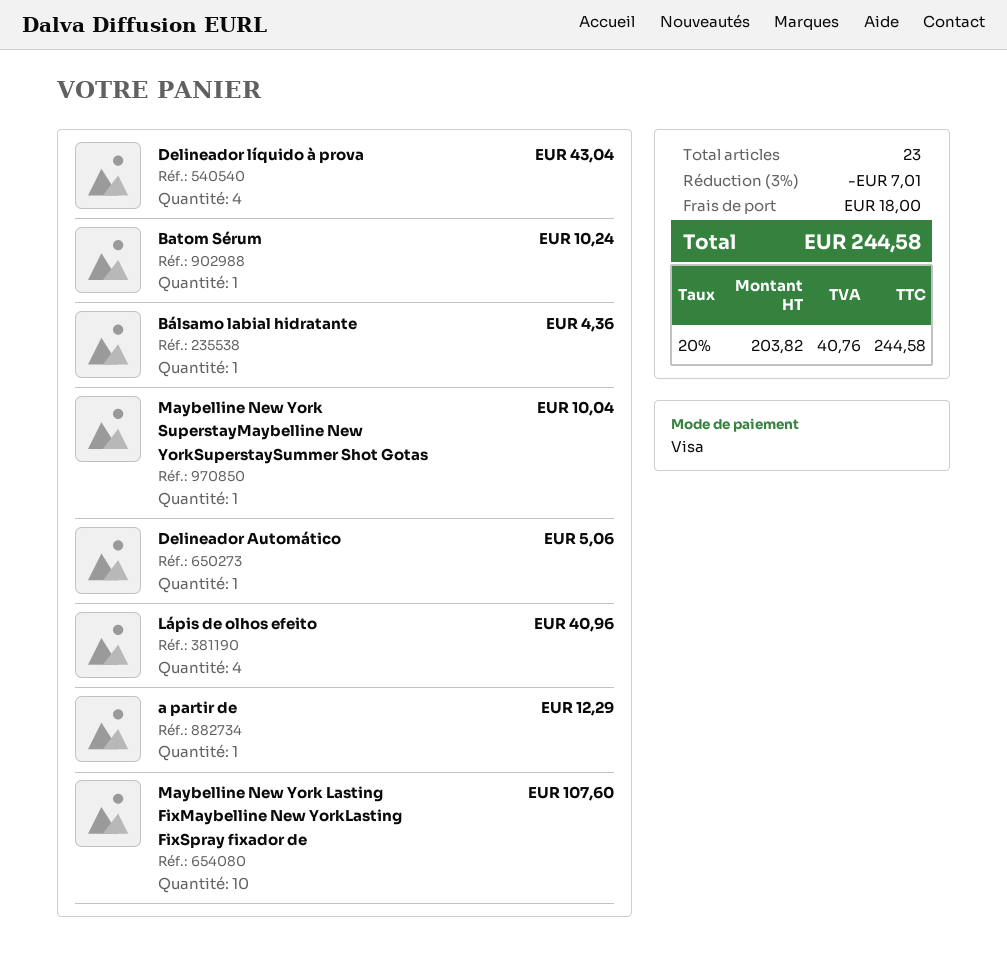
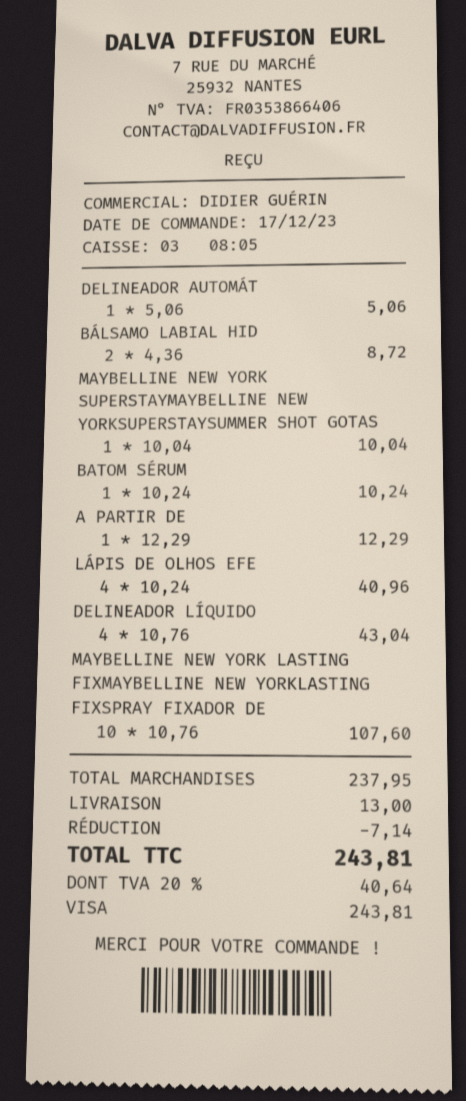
Bálsamo labial hidratante: 1 for 4.36 -> 2 for 8.72
discount: 7.01 -> 7.14
shipping: 18.00 -> 13.00
tax: 20% = 40.76 -> 20% = 40.64
total: 244.58 -> 243.81

